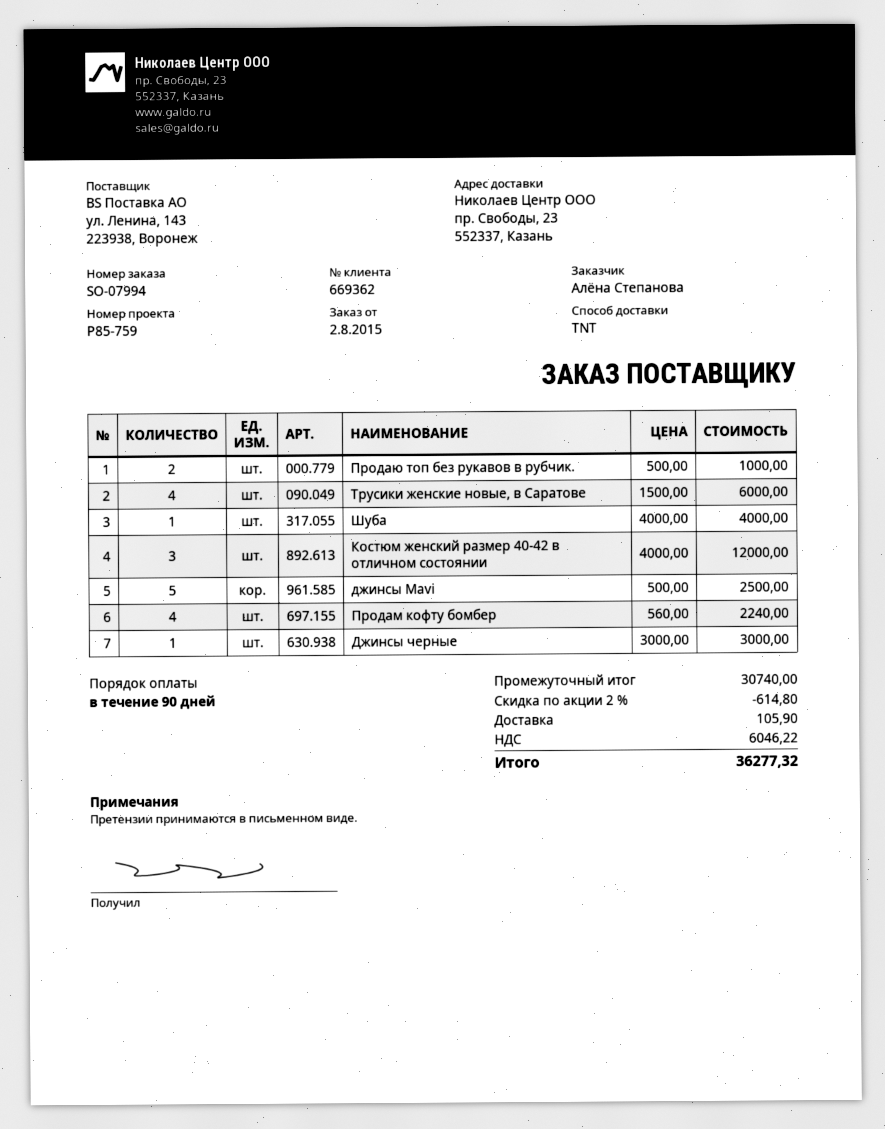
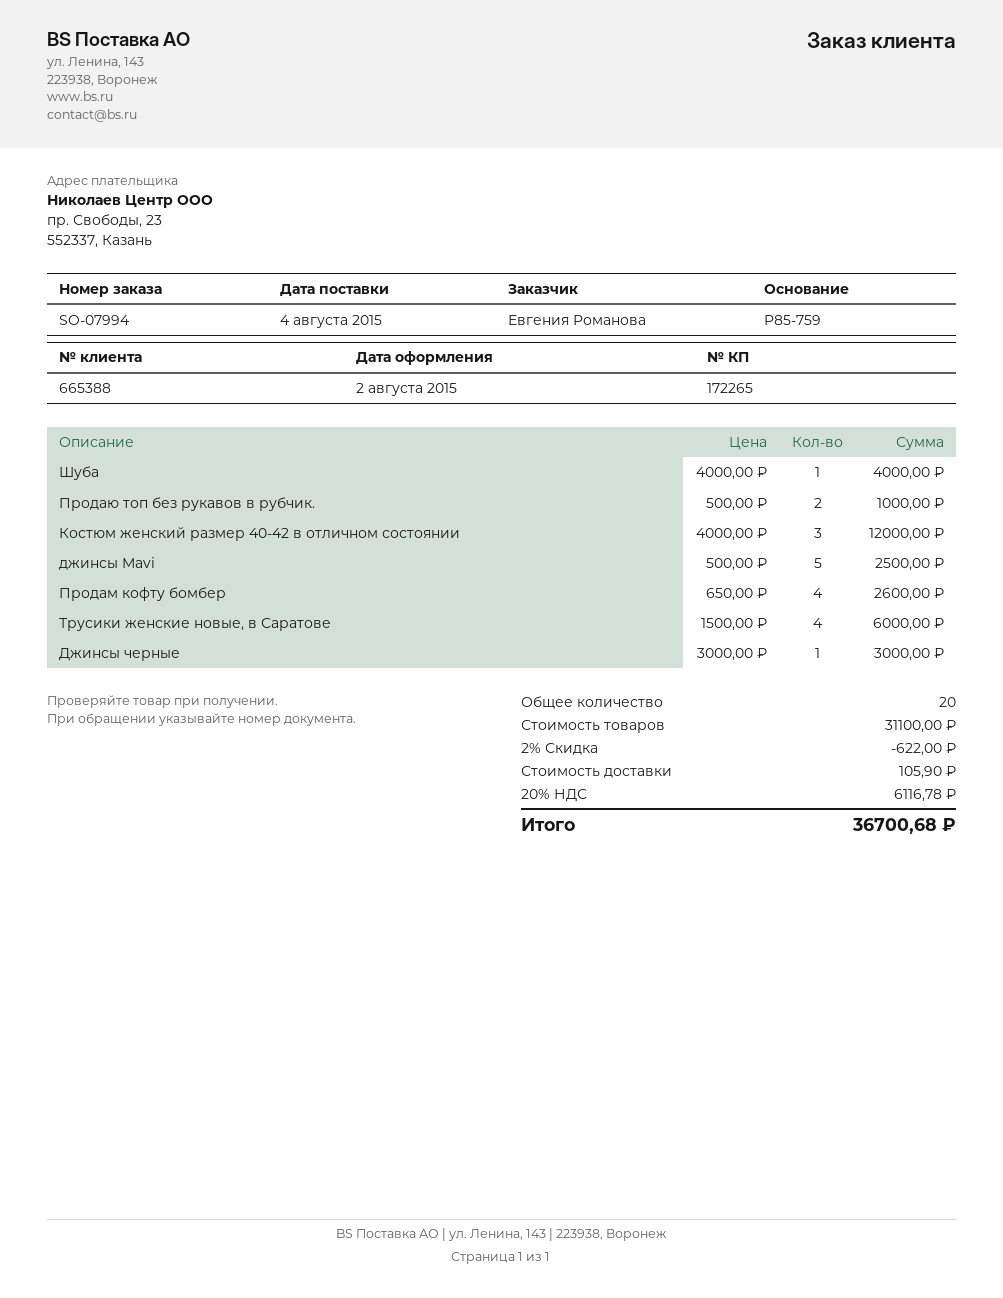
customer number: 669362 -> 665388
ordered by: Алёна Степанова -> Евгения Романова
Продам кофту бомбер: 4 x 560.00 = 2240.00 -> 4 x 650.00 = 2600.00
subtotal: 30740.00 -> 31100.00
discount: 2% = 614.80 -> 2% = 622.00
tax: 6046.22 -> 6116.78
total: 36277.32 -> 36700.68

